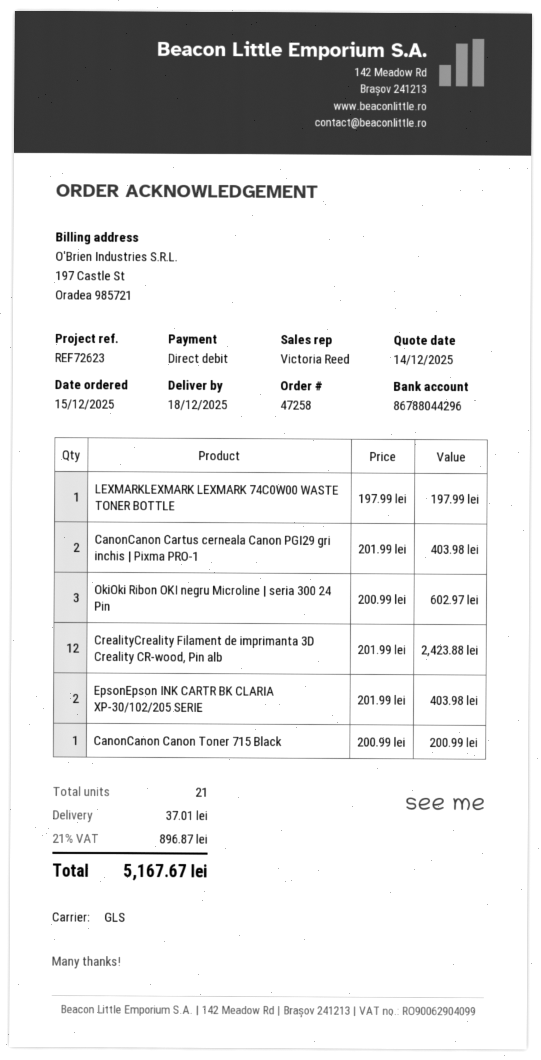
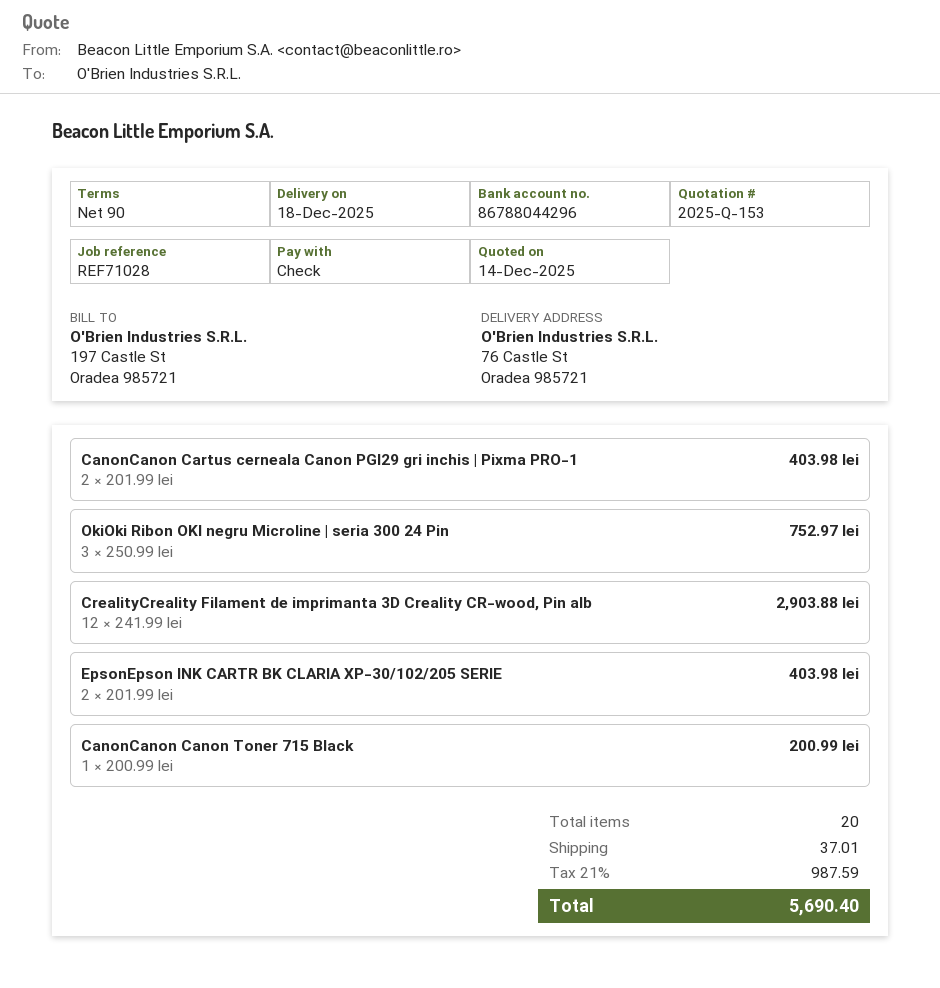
reference: REF72623 -> REF71028
payment method: direct debit -> cheque
LEXMARKLEXMARK LEXMARK 74C0W00 WASTE TONER BOTTLE: 1 x 197.99 = 197.99 -> none
OkiOki Ribon OKI negru Microline | seria 300 24 Pin: 3 x 200.99 = 602.97 -> 3 x 250.99 = 752.97
CrealityCreality Filament de imprimanta 3D Creality CR-wood, Pin alb: 12 x 201.99 = 2423.88 -> 12 x 241.99 = 2903.88
total quantity: 21 -> 20
tax: 21% = 896.87 -> 21% = 987.59
total: 5167.67 -> 5690.40

